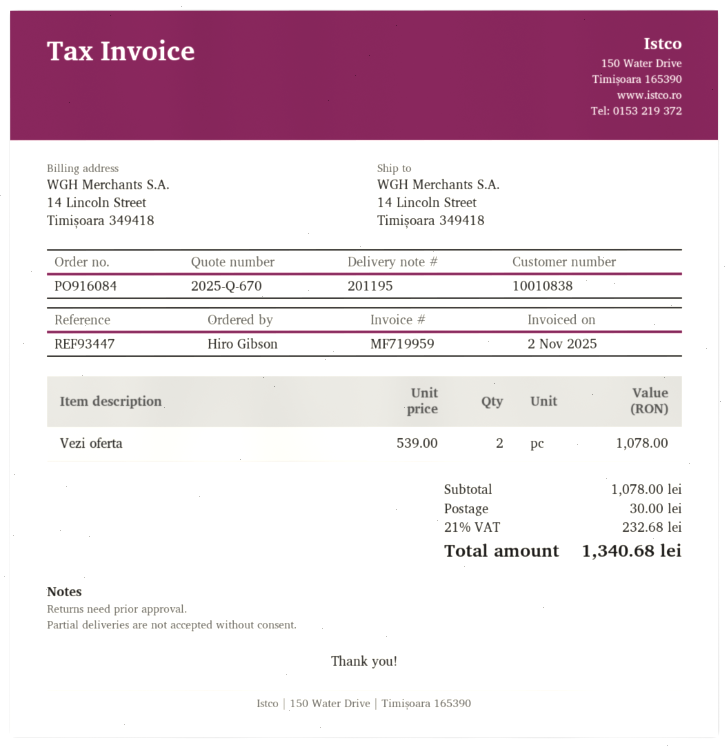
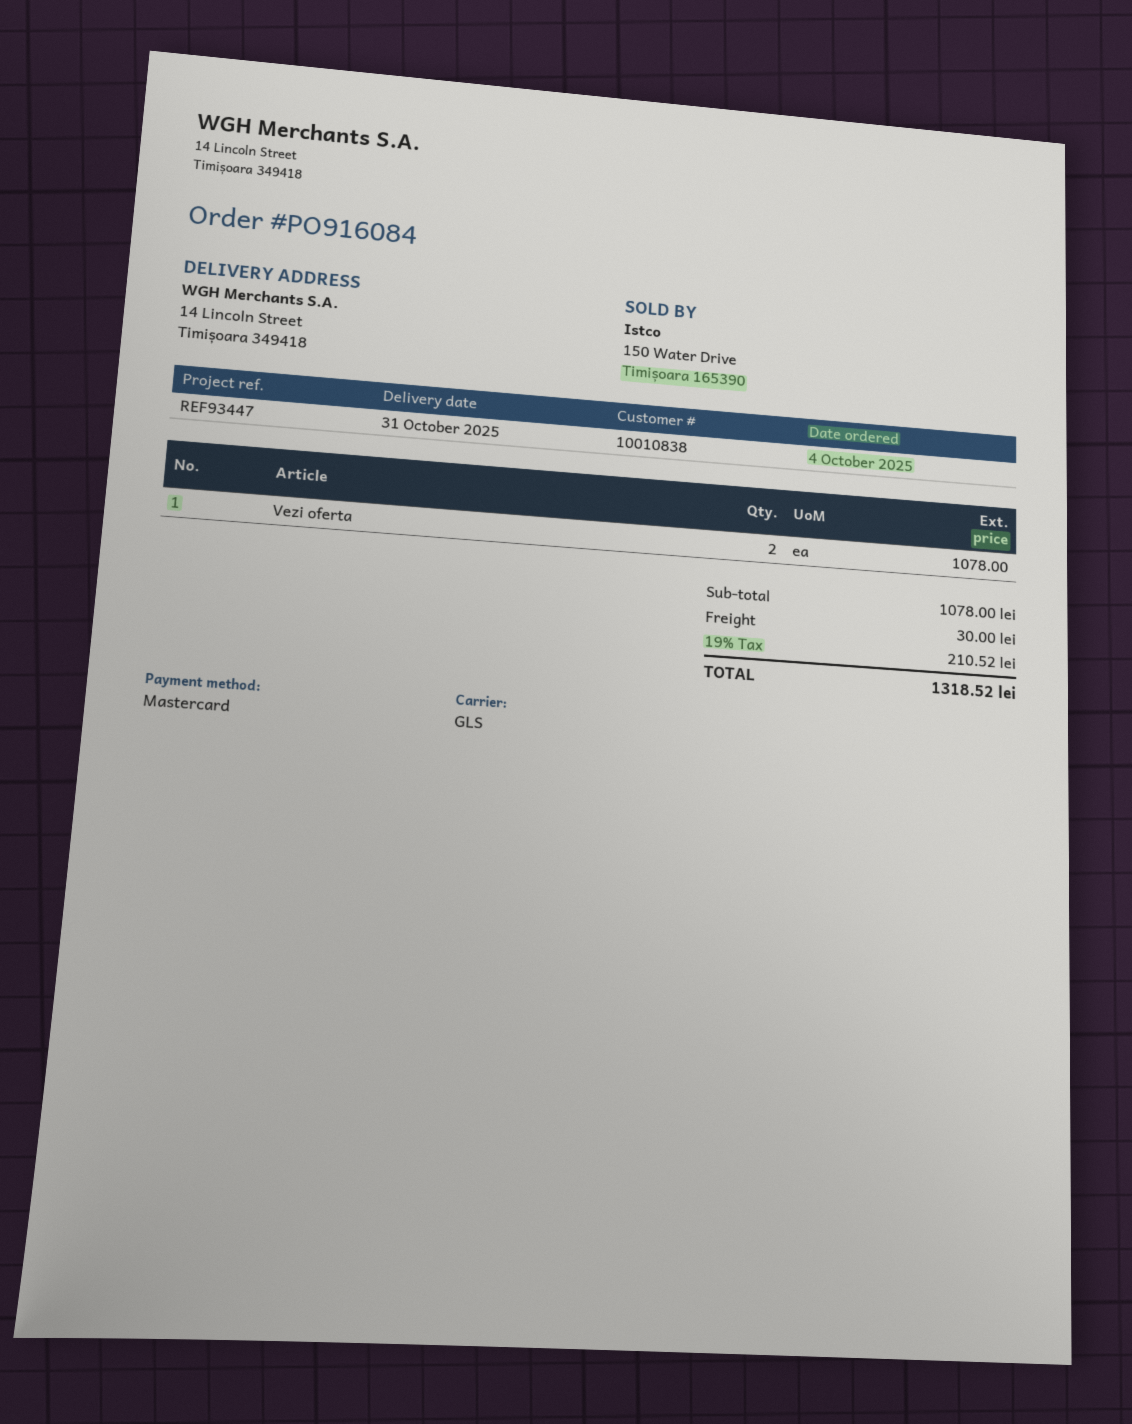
tax: 21% = 232.68 -> 19% = 210.52
total: 1340.68 -> 1318.52

